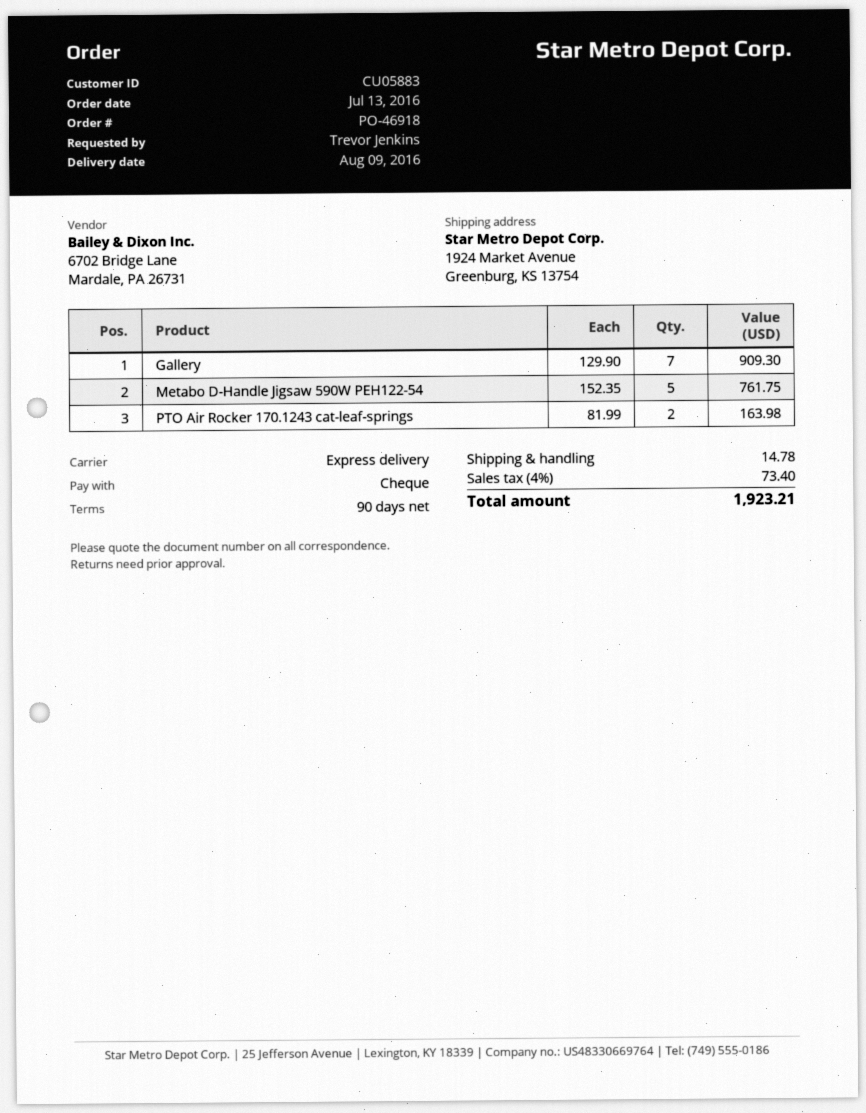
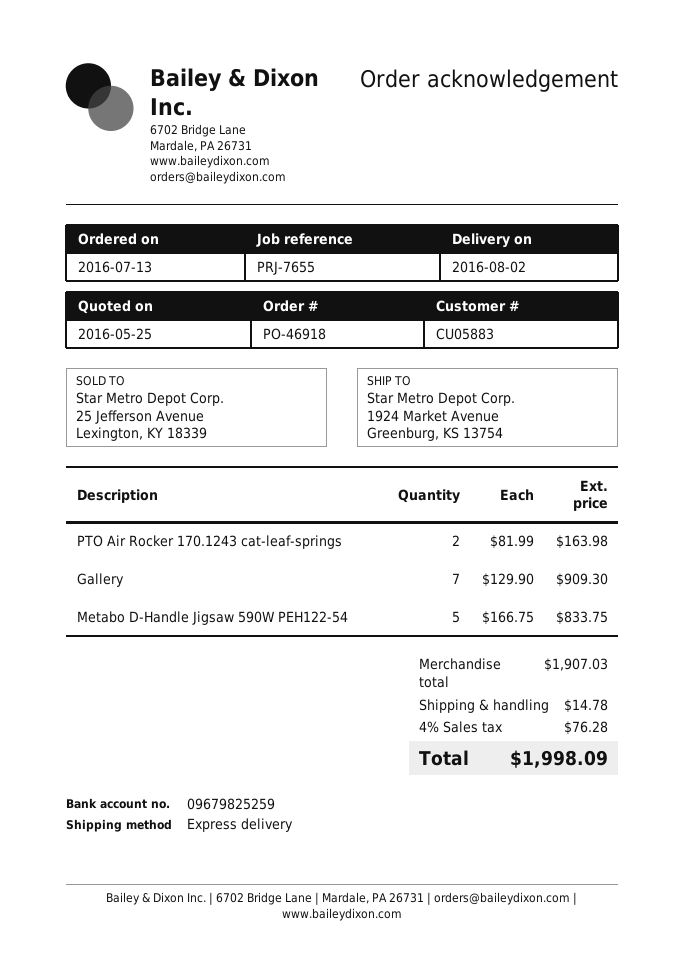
delivery date: 2016-08-09 -> 2016-08-02
Metabo D-Handle Jigsaw 590W PEH122-54: 5 x 152.35 = 761.75 -> 5 x 166.75 = 833.75
tax: 4% = 73.40 -> 4% = 76.28
total: 1923.21 -> 1998.09

